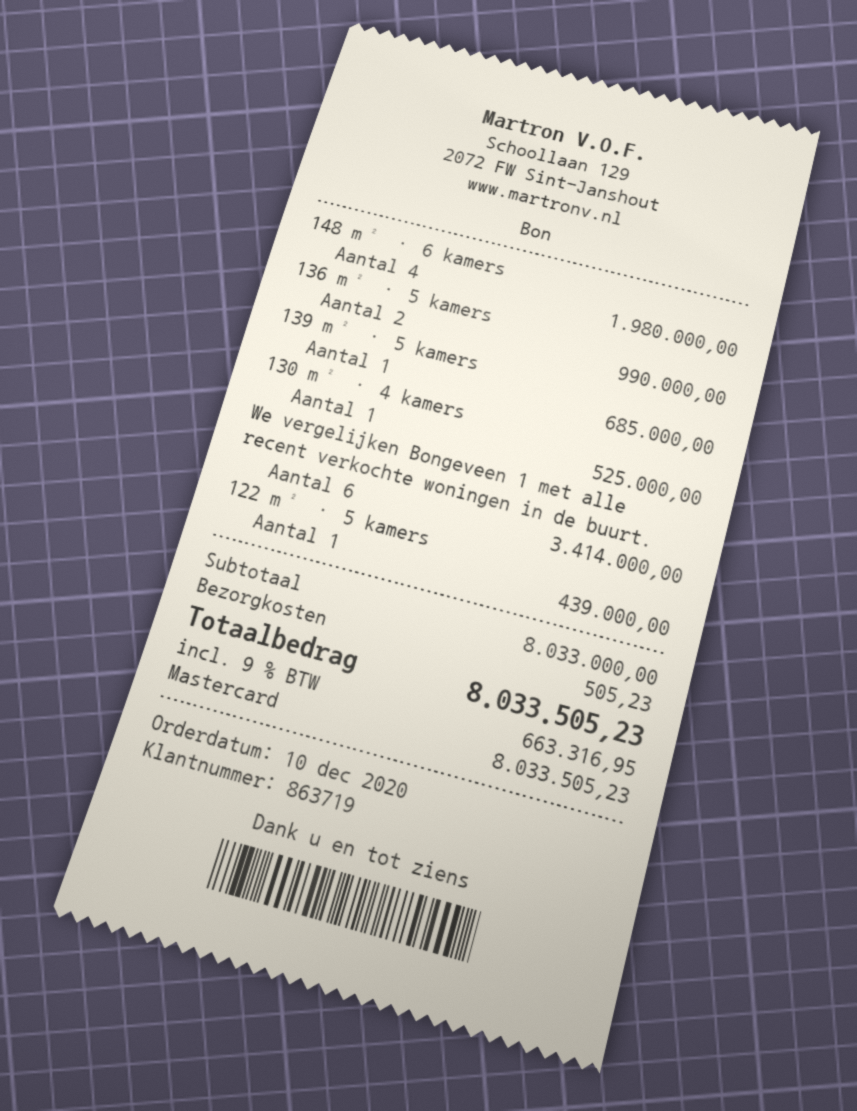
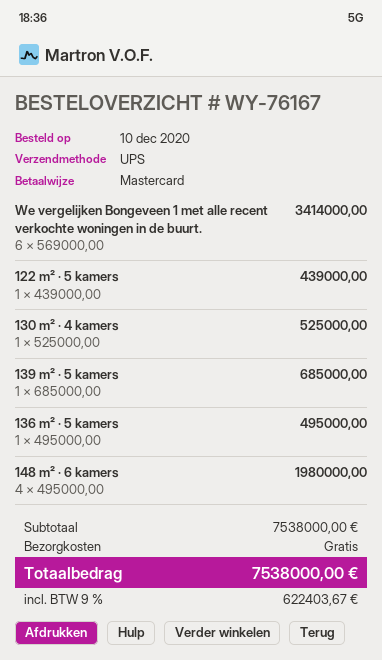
136 m² · 5 kamers: 2 for 990000.00 -> 1 for 495000.00
subtotal: 8033000.00 -> 7538000.00
shipping: 505.23 -> 0.00
tax: 9% = 663316.95 -> 9% = 622403.67
total: 8033505.23 -> 7538000.00

